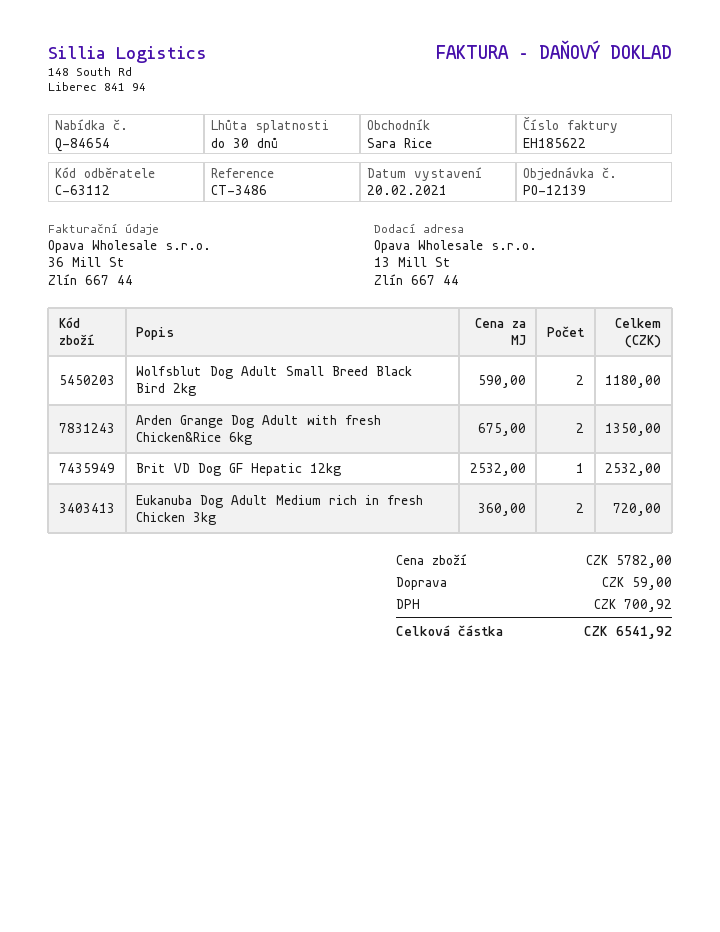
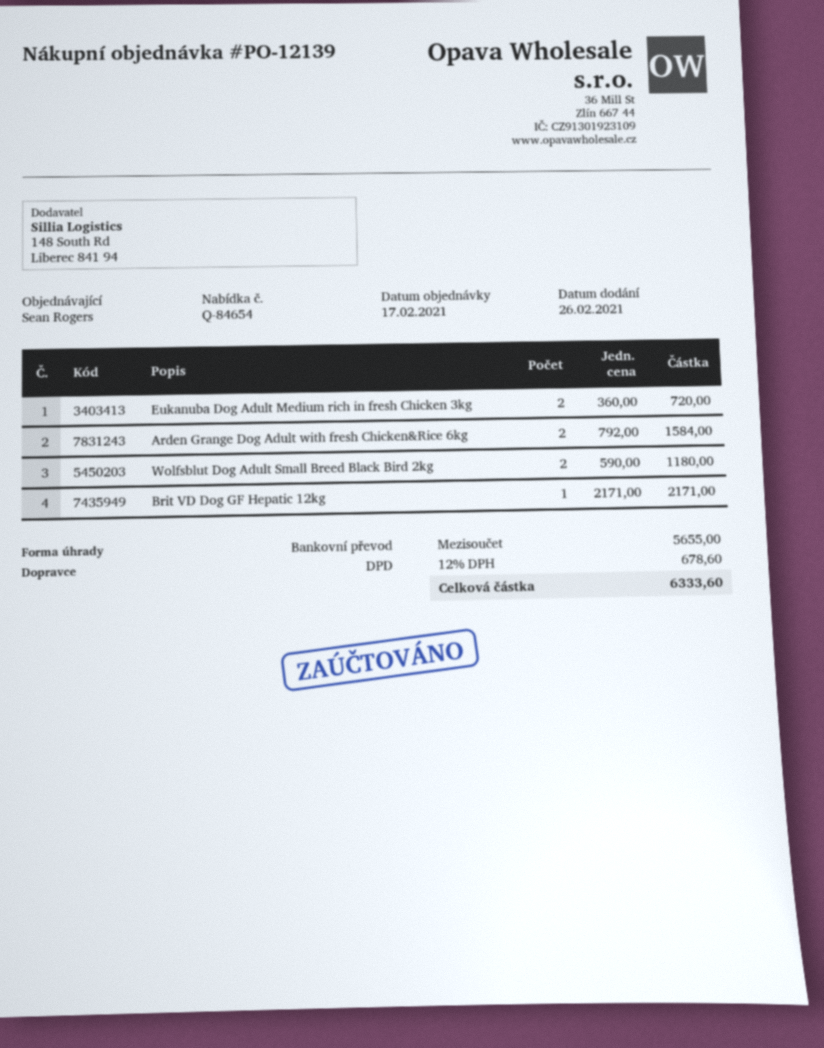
Arden Grange Dog Adult with fresh Chicken&Rice 6kg: 2 x 675.00 = 1350.00 -> 2 x 792.00 = 1584.00
Brit VD Dog GF Hepatic 12kg: 1 x 2532.00 = 2532.00 -> 1 x 2171.00 = 2171.00
subtotal: 5782.00 -> 5655.00
shipping: 59.00 -> none
tax: 700.92 -> 678.60
total: 6541.92 -> 6333.60

